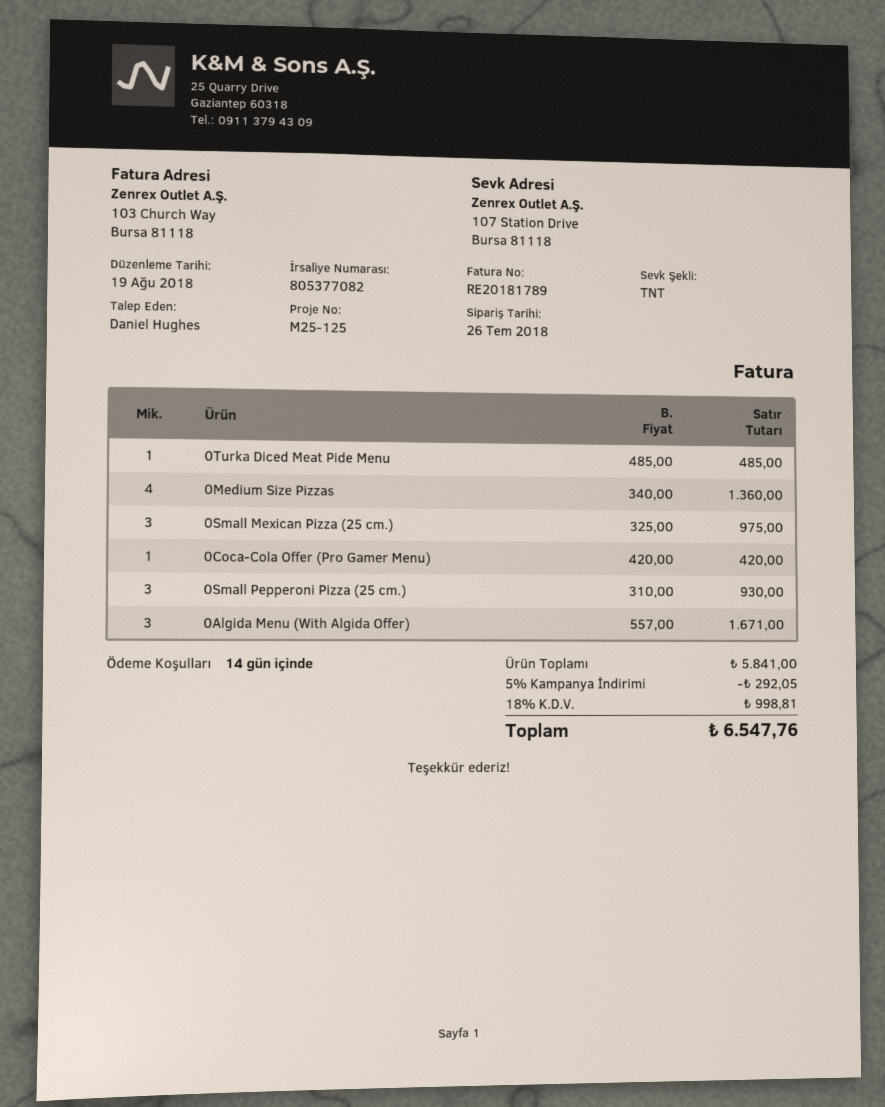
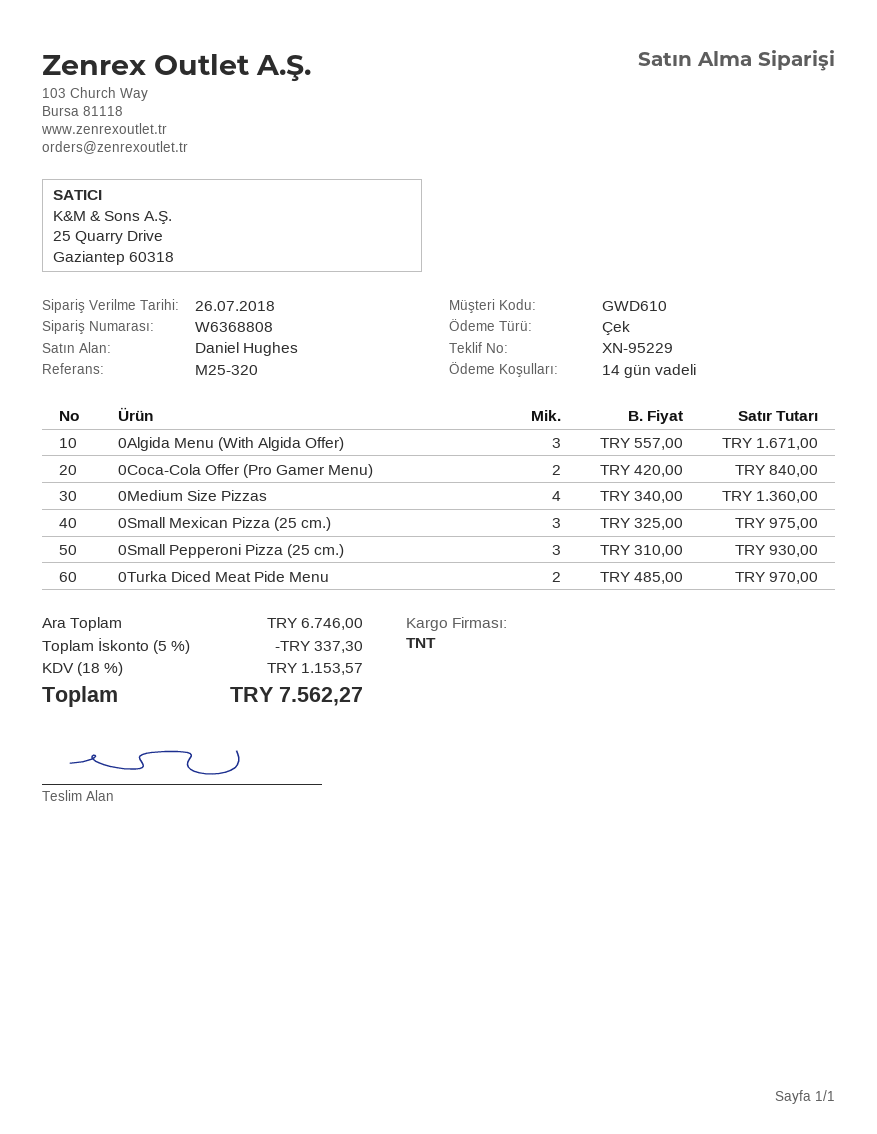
reference: M25-125 -> M25-320
0Turka Diced Meat Pide Menu: 1 x 485.00 = 485.00 -> 2 x 485.00 = 970.00
0Coca-Cola Offer (Pro Gamer Menu): 1 x 420.00 = 420.00 -> 2 x 420.00 = 840.00
subtotal: 5841.00 -> 6746.00
discount: 5% = 292.05 -> 5% = 337.30
tax: 18% = 998.81 -> 18% = 1153.57
total: 6547.76 -> 7562.27

